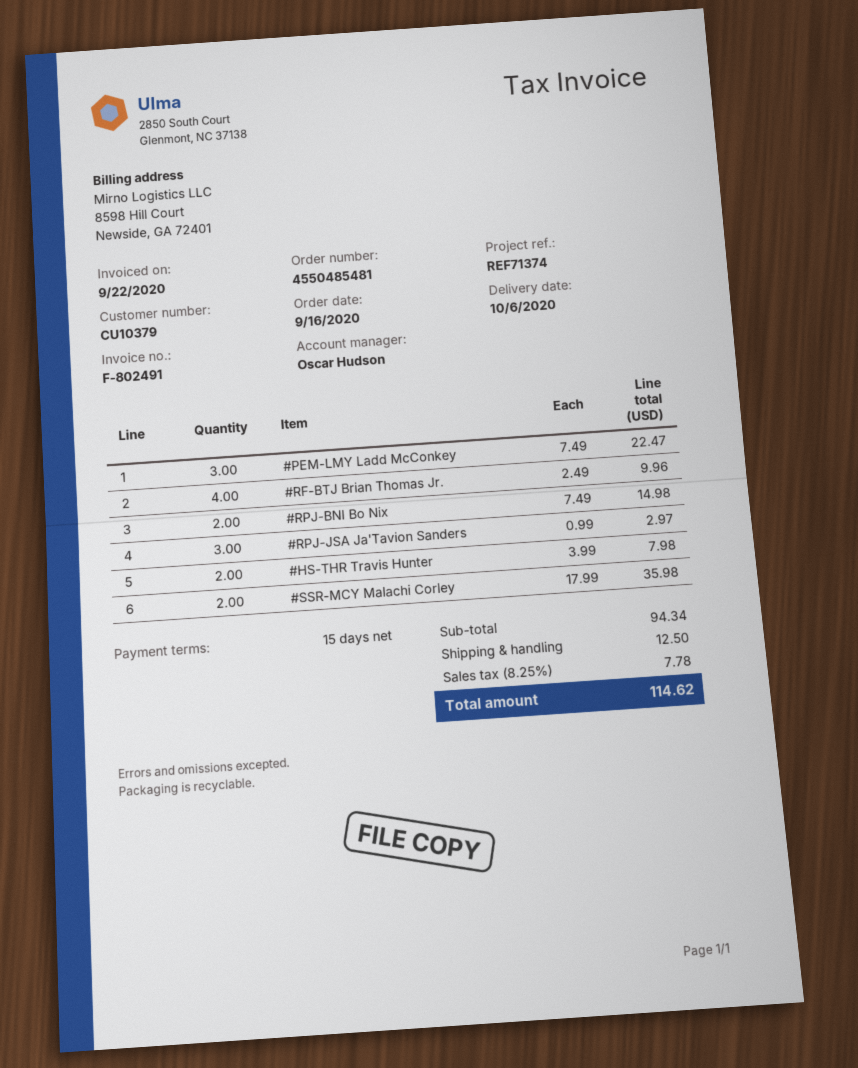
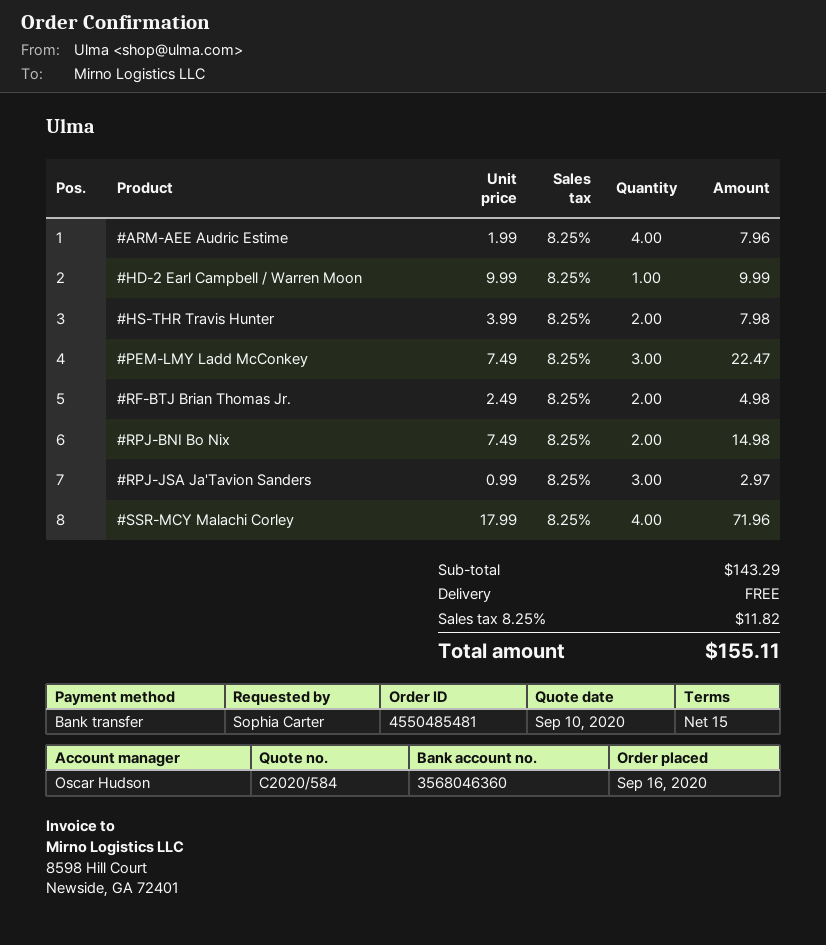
#RF-BTJ Brian Thomas Jr.: 4 x 2.49 = 9.96 -> 2 x 2.49 = 4.98
#SSR-MCY Malachi Corley: 2 x 17.99 = 35.98 -> 4 x 17.99 = 71.96
#ARM-AEE Audric Estime: none -> 4 x 1.99 = 7.96
#HD-2 Earl Campbell / Warren Moon: none -> 1 x 9.99 = 9.99
subtotal: 94.34 -> 143.29
shipping: 12.50 -> 0.00
tax: 8.25% = 7.78 -> 8.25% = 11.82
total: 114.62 -> 155.11

